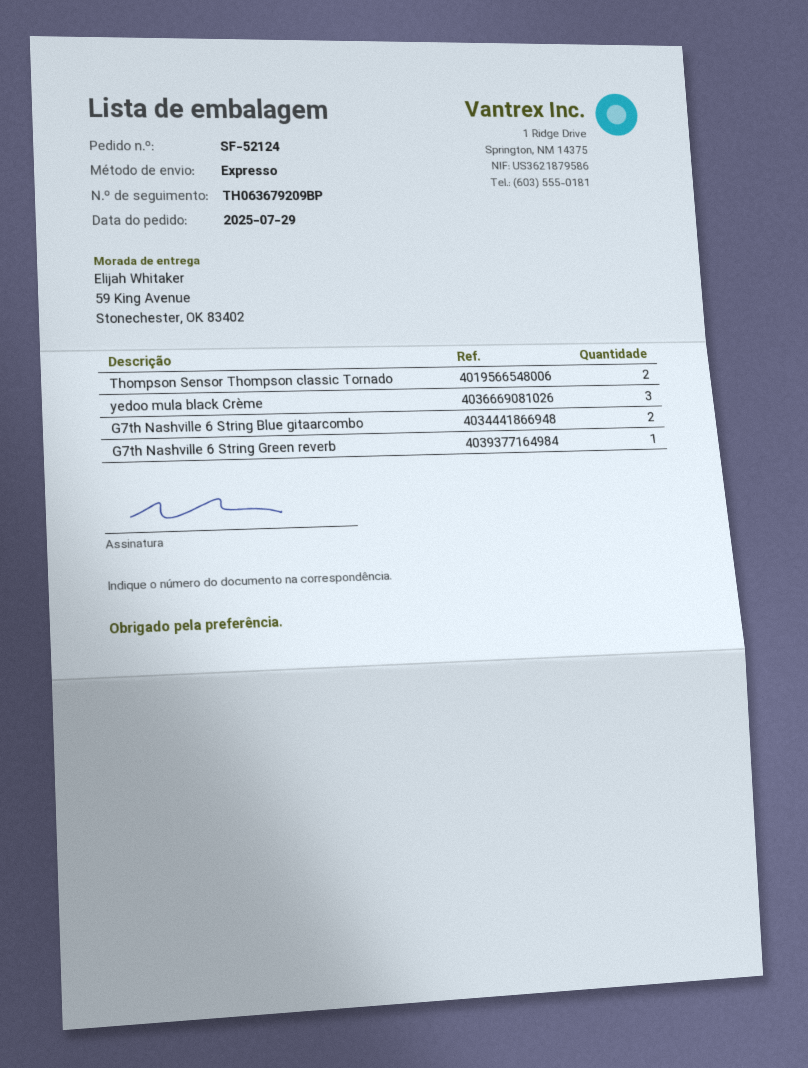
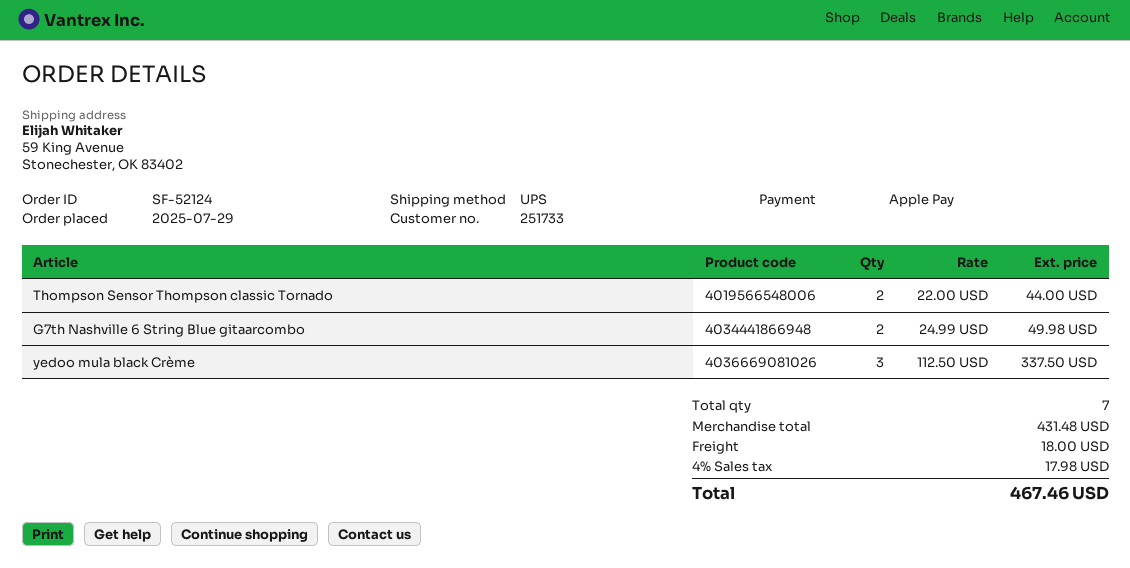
shipping method: express -> UPS
G7th Nashville 6 String Green reverb: 1 -> none

